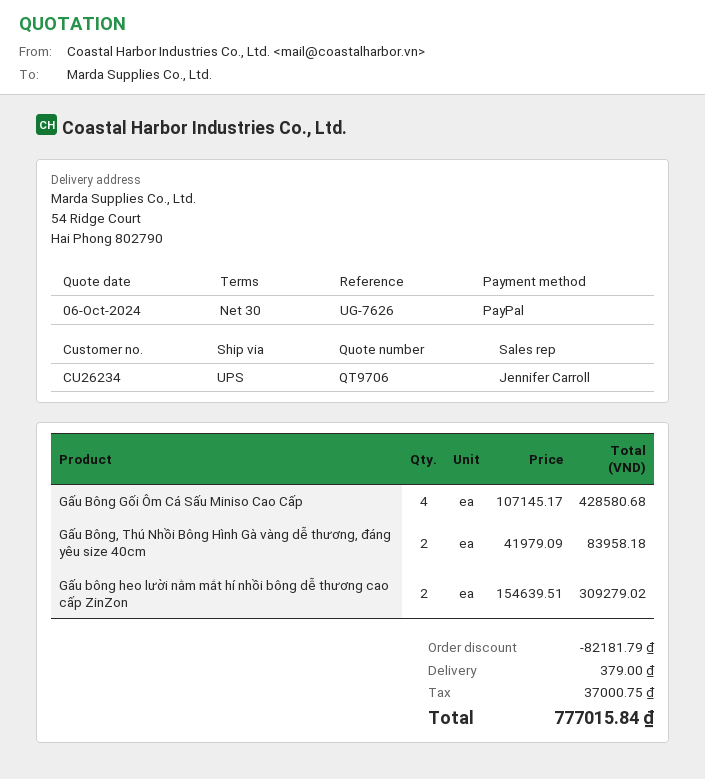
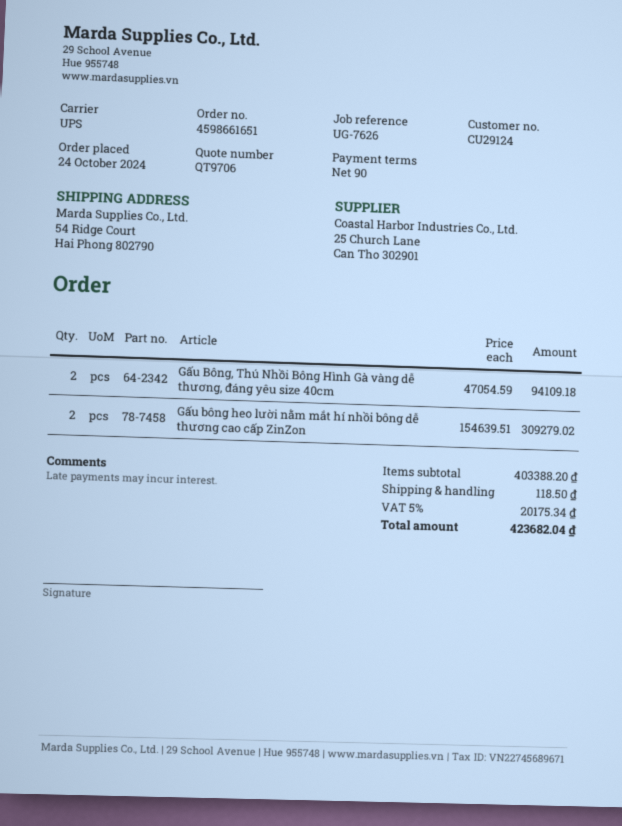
payment terms: 30 days -> 90 days
customer number: CU26234 -> CU29124
Gấu Bông Gối Ôm Cá Sấu Miniso Cao Cấp: 4 x 107145.17 = 428580.68 -> none
Gấu Bông, Thú Nhồi Bông Hình Gà vàng dễ thương, đáng yêu size 40cm: 2 x 41979.09 = 83958.18 -> 2 x 47054.59 = 94109.18
discount: 82181.79 -> none
shipping: 379.00 -> 118.50
tax: 37000.75 -> 20175.34
total: 777015.84 -> 423682.04

